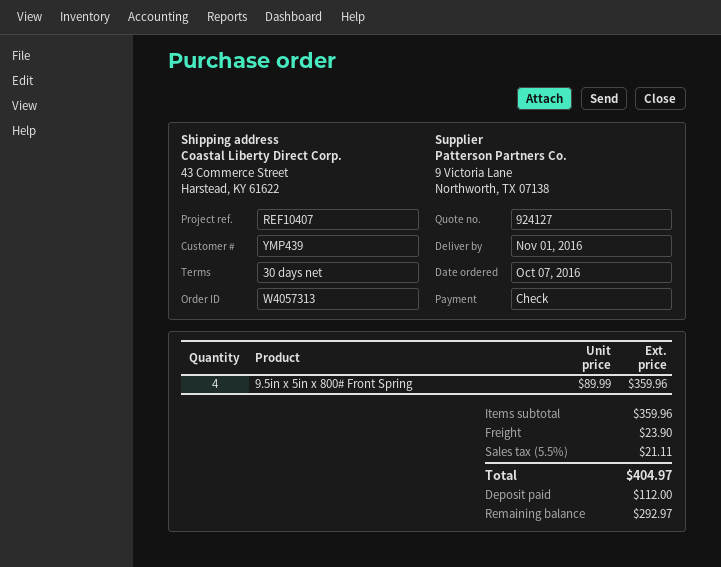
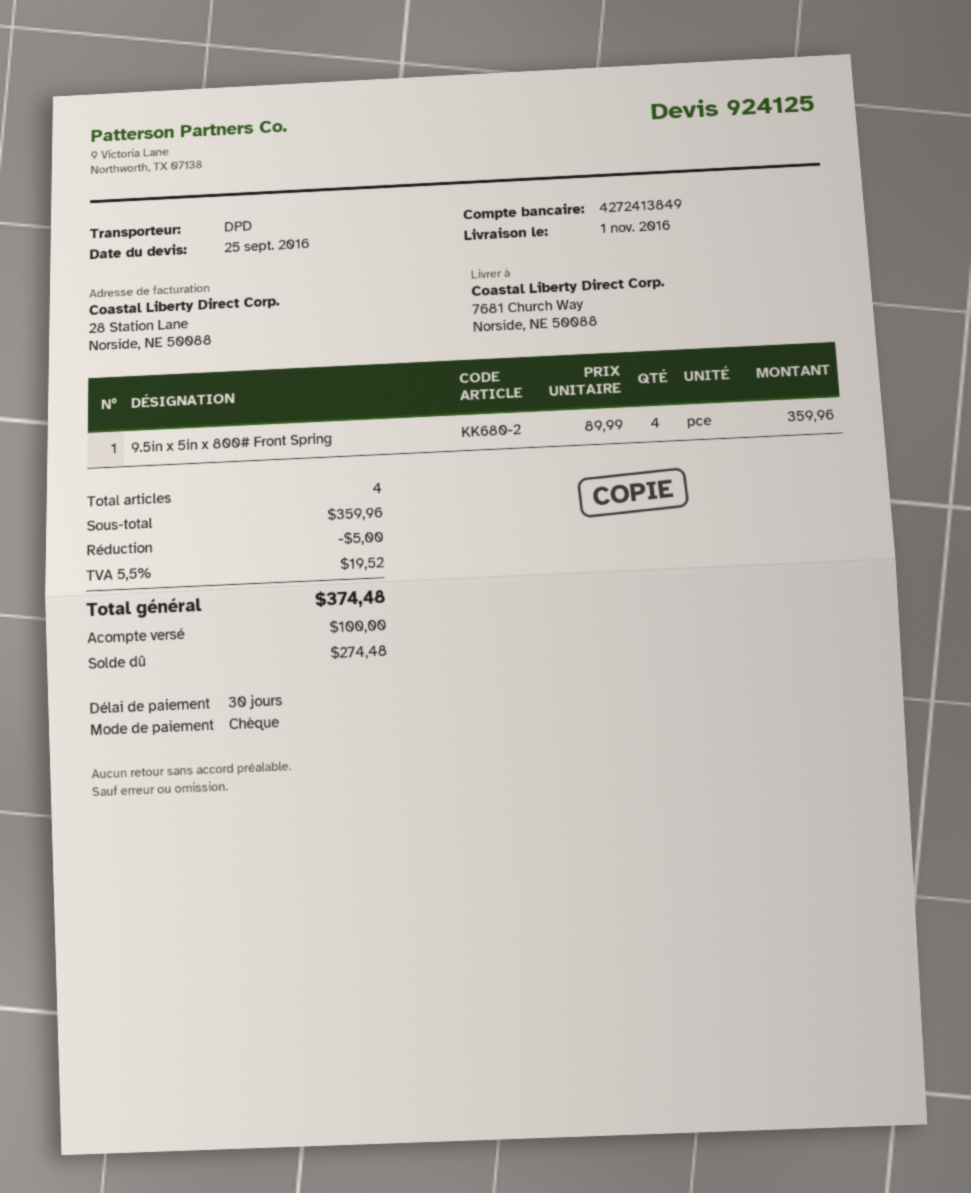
quote number: 924127 -> 924125
ship to: 43 Commerce Street, Harstead, KY 61622 -> 7681 Church Way, Norside, NE 50088
discount: none -> 5.00
shipping: 23.90 -> none
tax: 5.5% = 21.11 -> 5.5% = 19.52
total: 404.97 -> 374.48
deposit: 112.00 -> 100.00
balance: 292.97 -> 274.48

